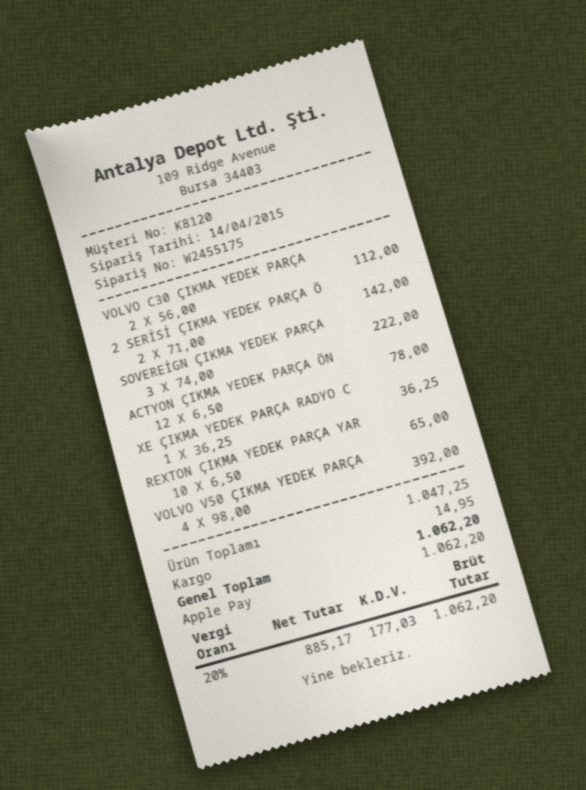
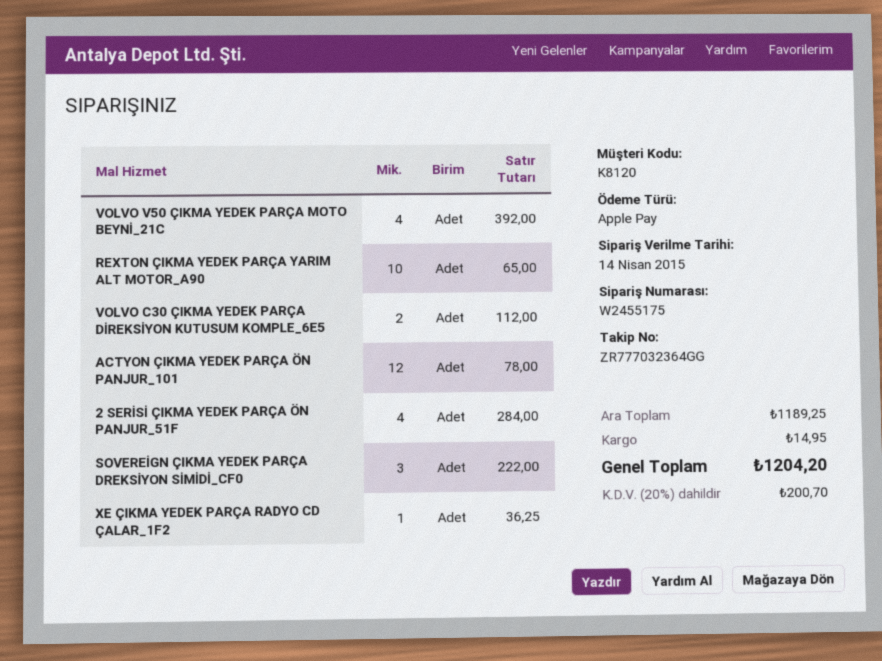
2 SERİSİ ÇIKMA YEDEK PARÇA Ö: 2 for 142.00 -> 4 for 284.00
subtotal: 1047.25 -> 1189.25
tax: 20% = 177.03 -> 20% = 200.70
total: 1062.20 -> 1204.20

